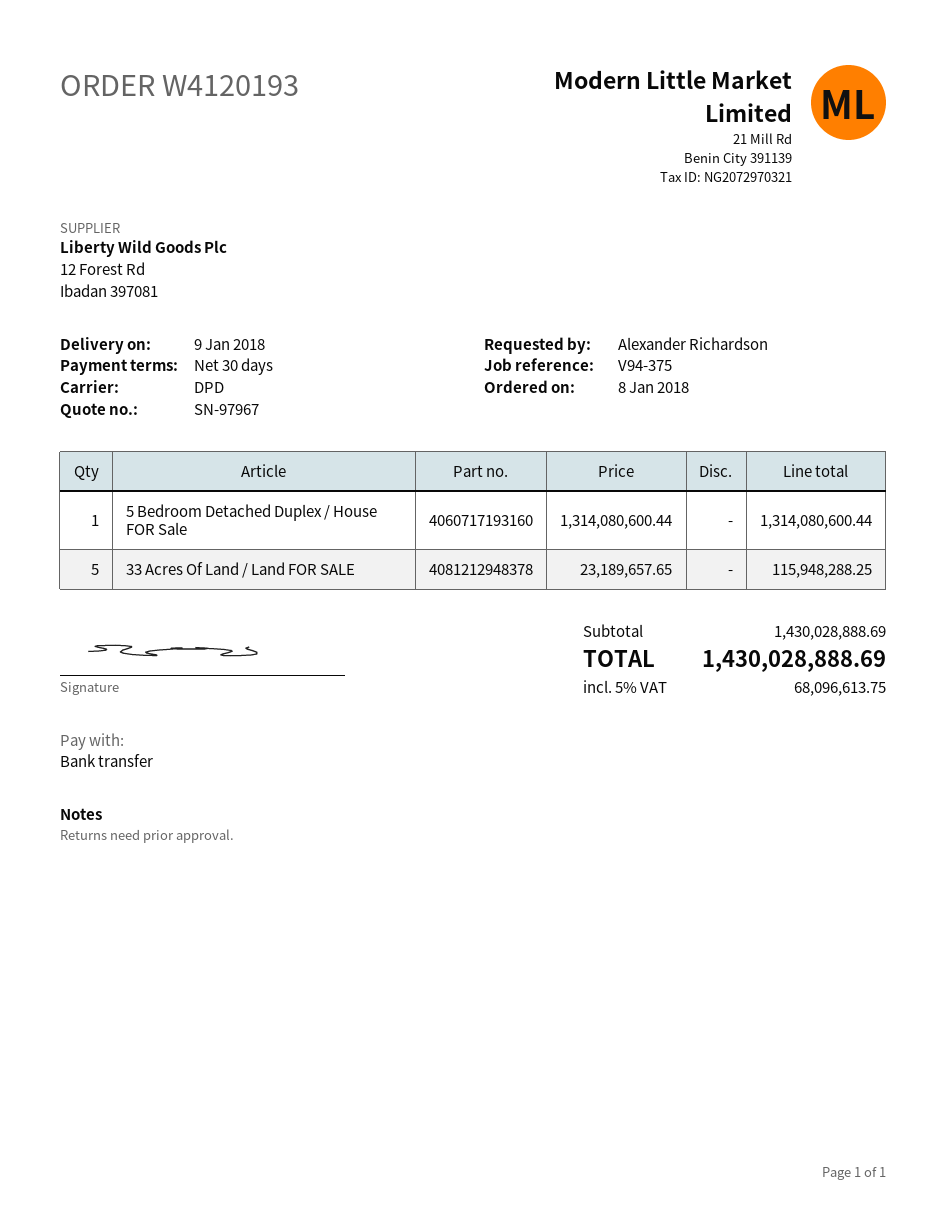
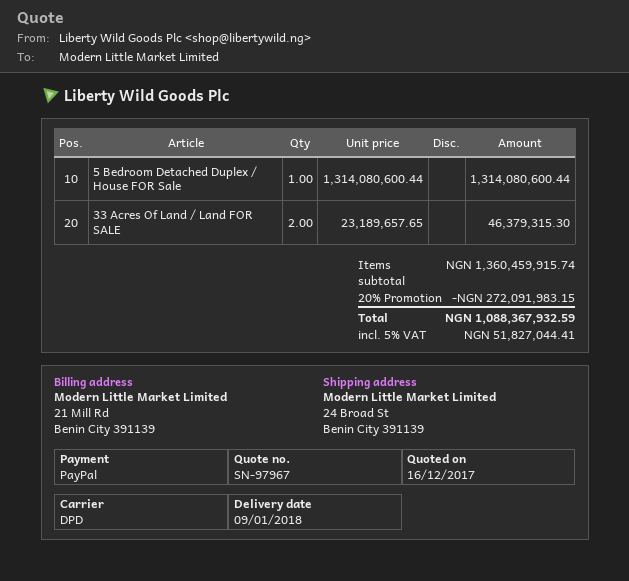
payment method: bank transfer -> PayPal
33 Acres Of Land / Land FOR SALE: 5 x 23189657.65 = 115948288.25 -> 2 x 23189657.65 = 46379315.30
subtotal: 1430028888.69 -> 1360459915.74
discount: none -> 20% = 272091983.15
tax: 5% = 68096613.75 -> 5% = 51827044.41
total: 1430028888.69 -> 1088367932.59

